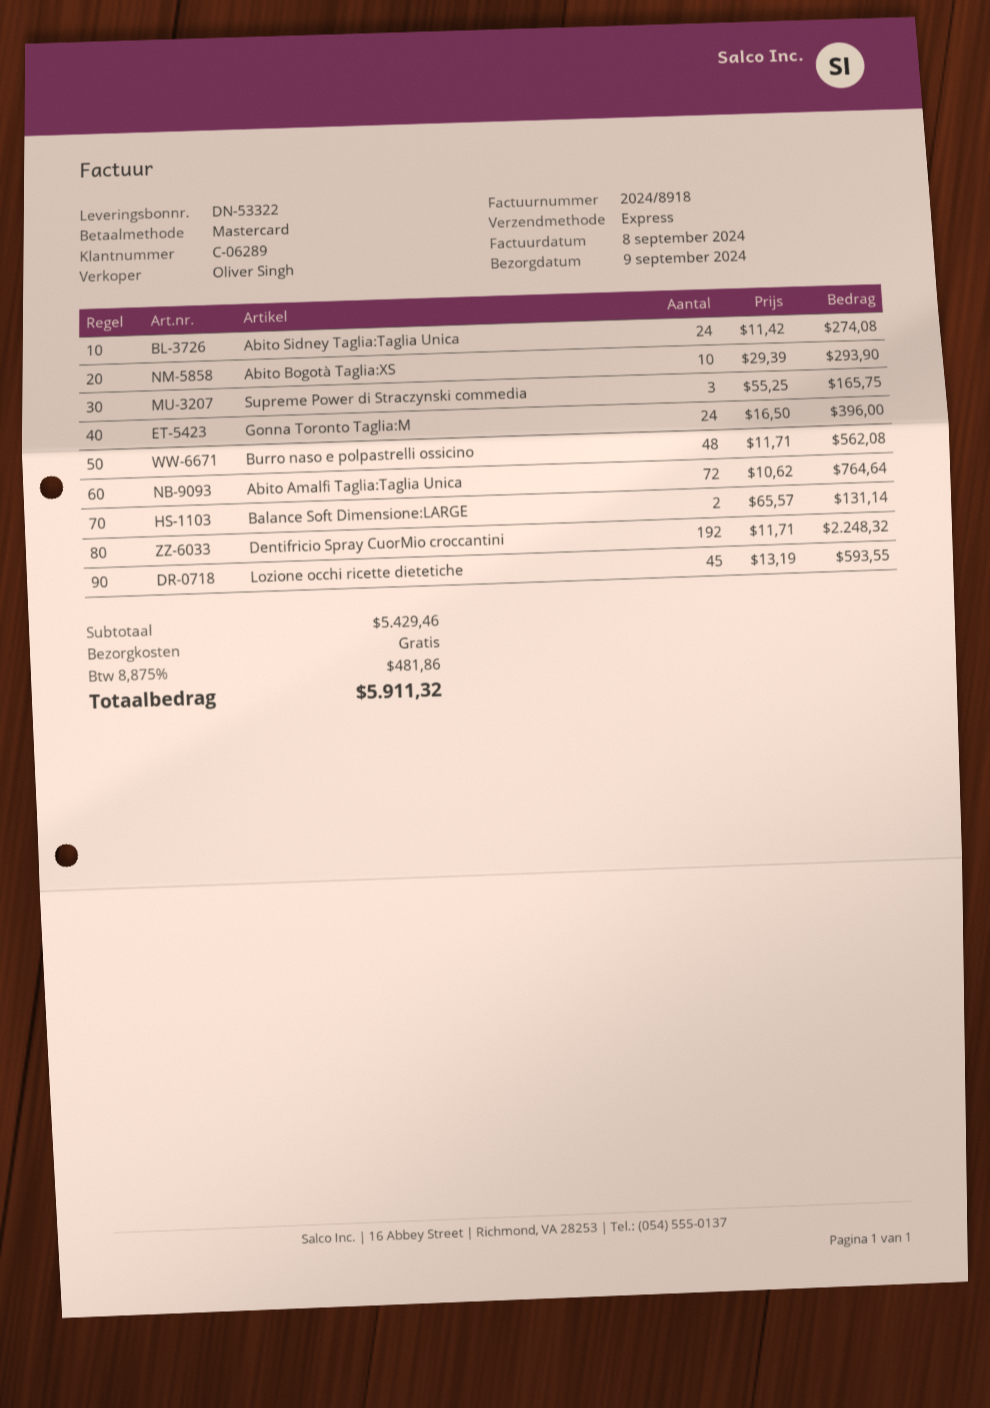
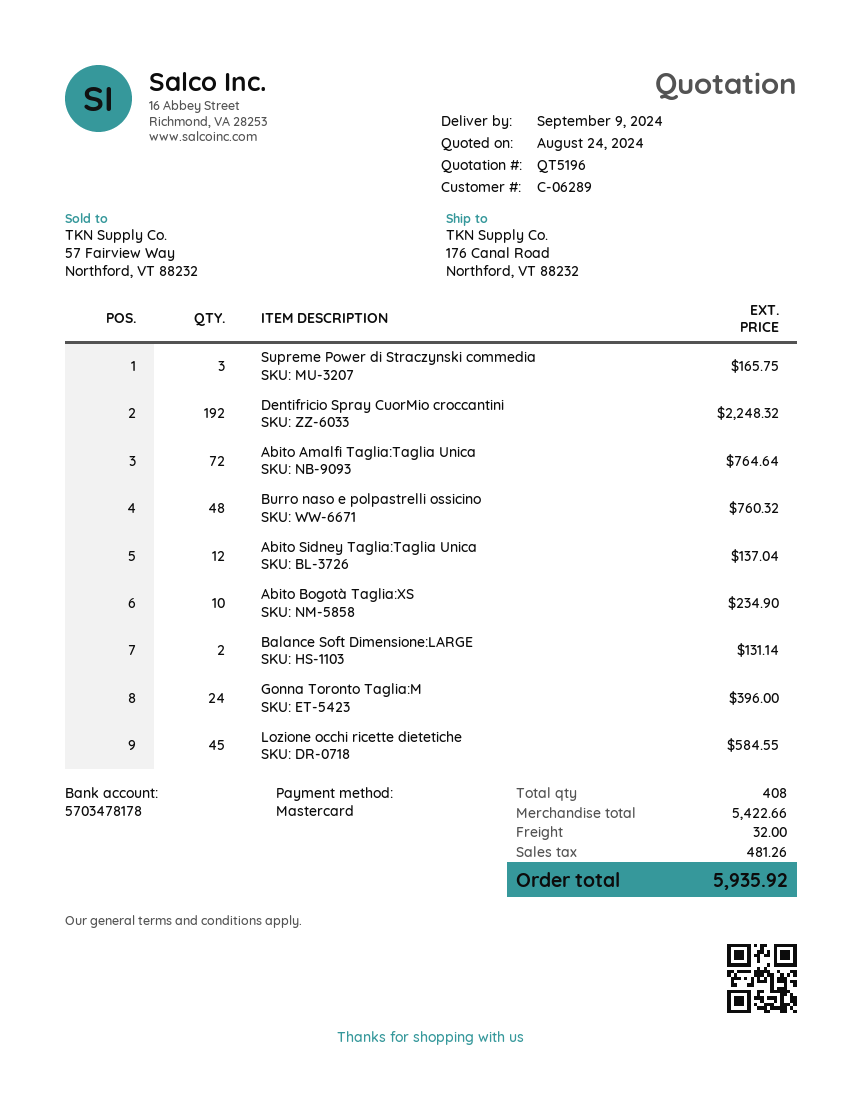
Abito Sidney Taglia:Taglia Unica: 24 for 274.08 -> 12 for 137.04
Abito Bogotà Taglia:XS: 10 for 293.90 -> 10 for 234.90
Burro naso e polpastrelli ossicino: 48 for 562.08 -> 48 for 760.32
Lozione occhi ricette dietetiche: 45 for 593.55 -> 45 for 584.55
subtotal: 5429.46 -> 5422.66
shipping: 0.00 -> 32.00
tax: 481.86 -> 481.26
total: 5911.32 -> 5935.92

